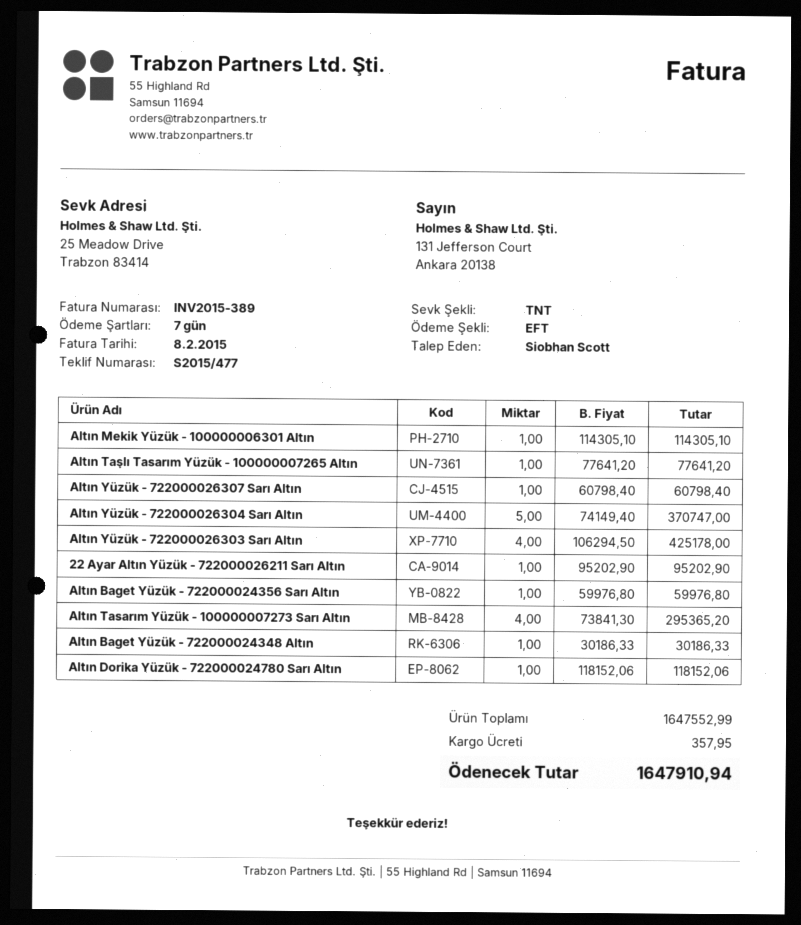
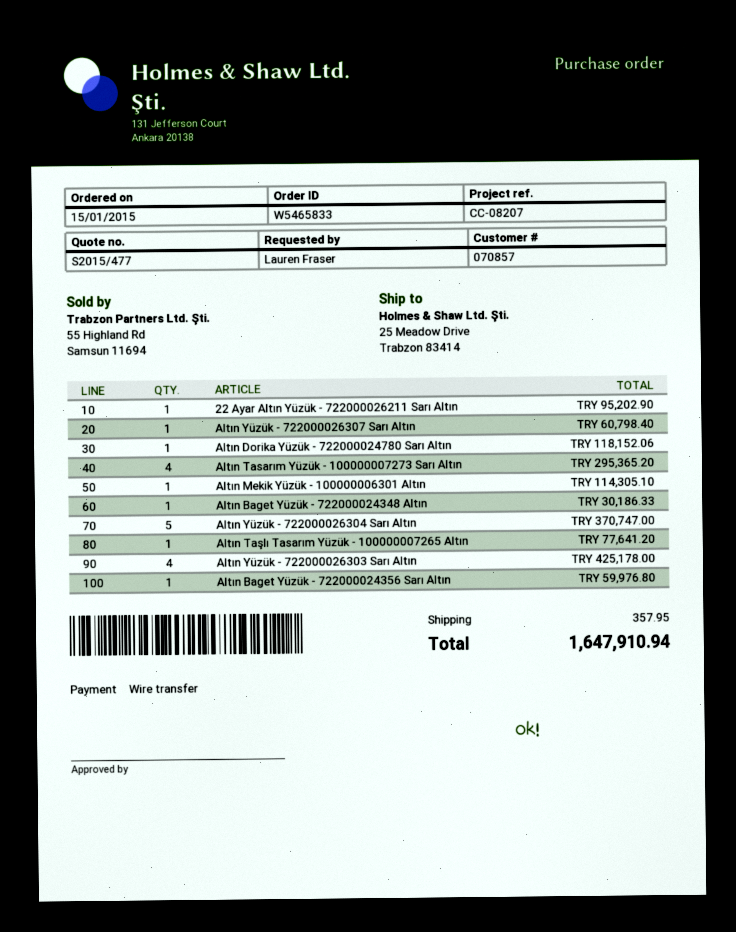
ordered by: Siobhan Scott -> Lauren Fraser

